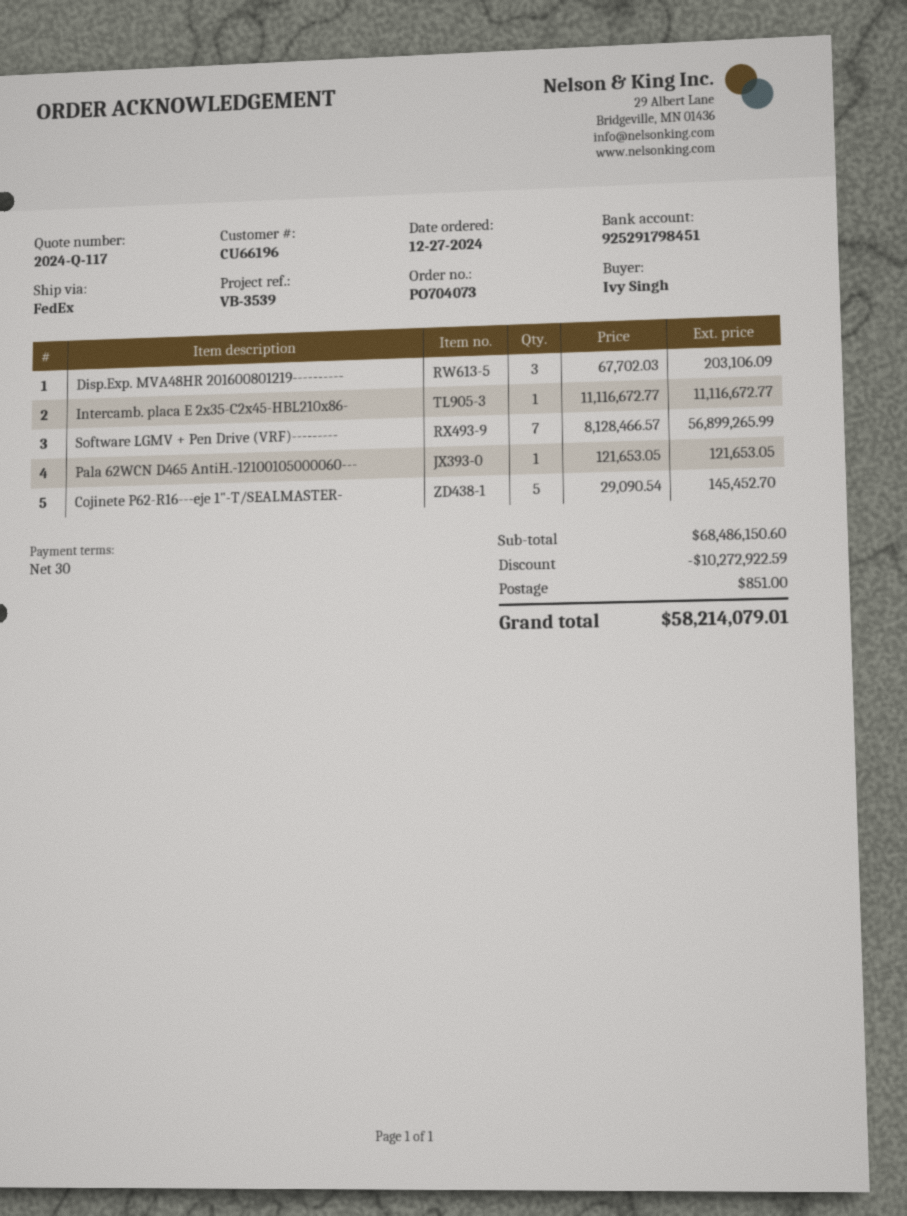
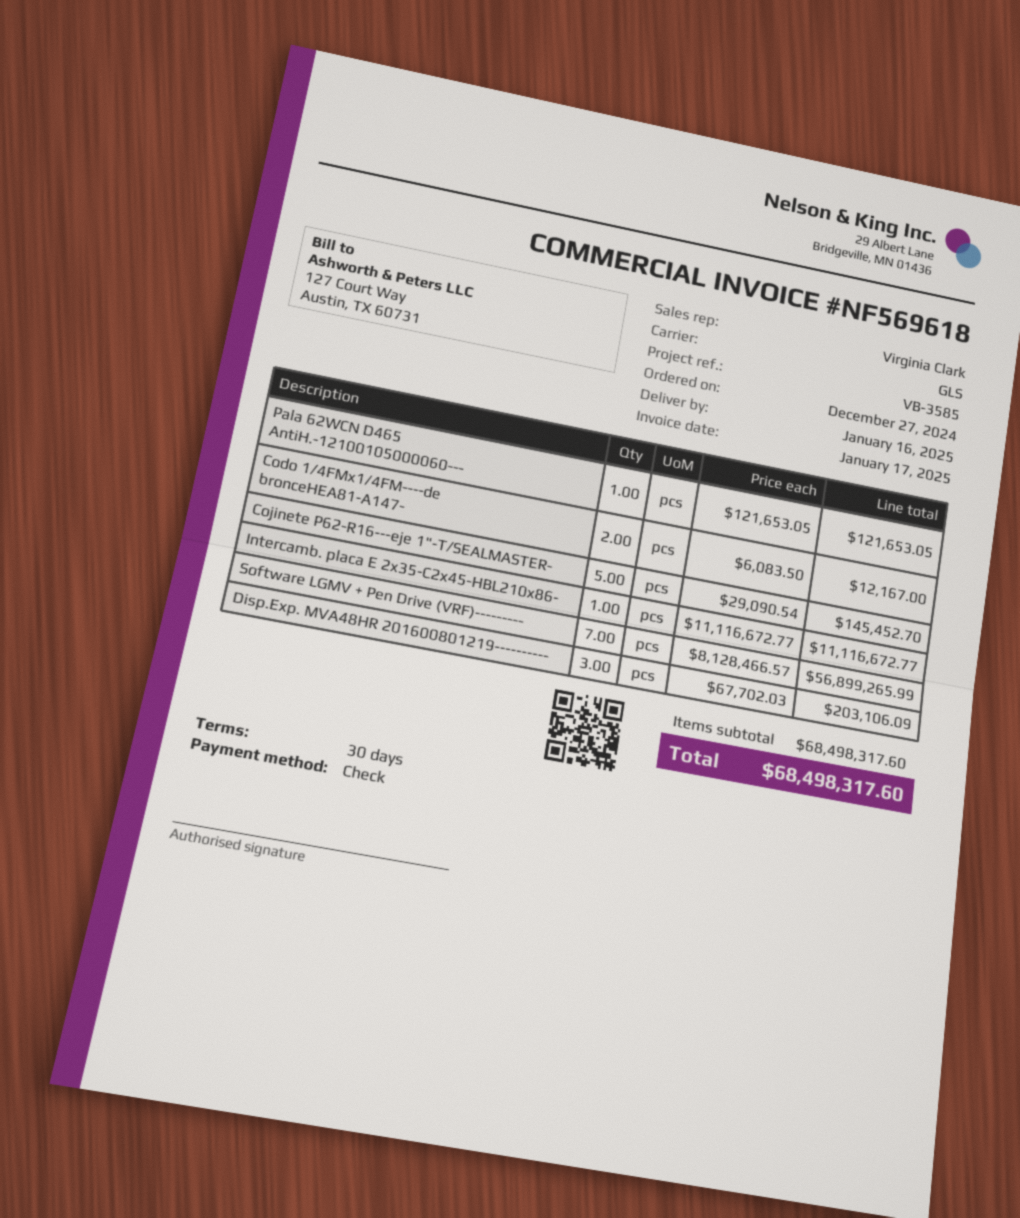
reference: VB-3539 -> VB-3585
shipping method: FedEx -> GLS
Codo 1/4FMx1/4FM----de bronceHEA81-A147-: none -> 2 x 6083.50 = 12167.00
subtotal: 68486150.60 -> 68498317.60
discount: 10272922.59 -> none
shipping: 851.00 -> none
total: 58214079.01 -> 68498317.60

